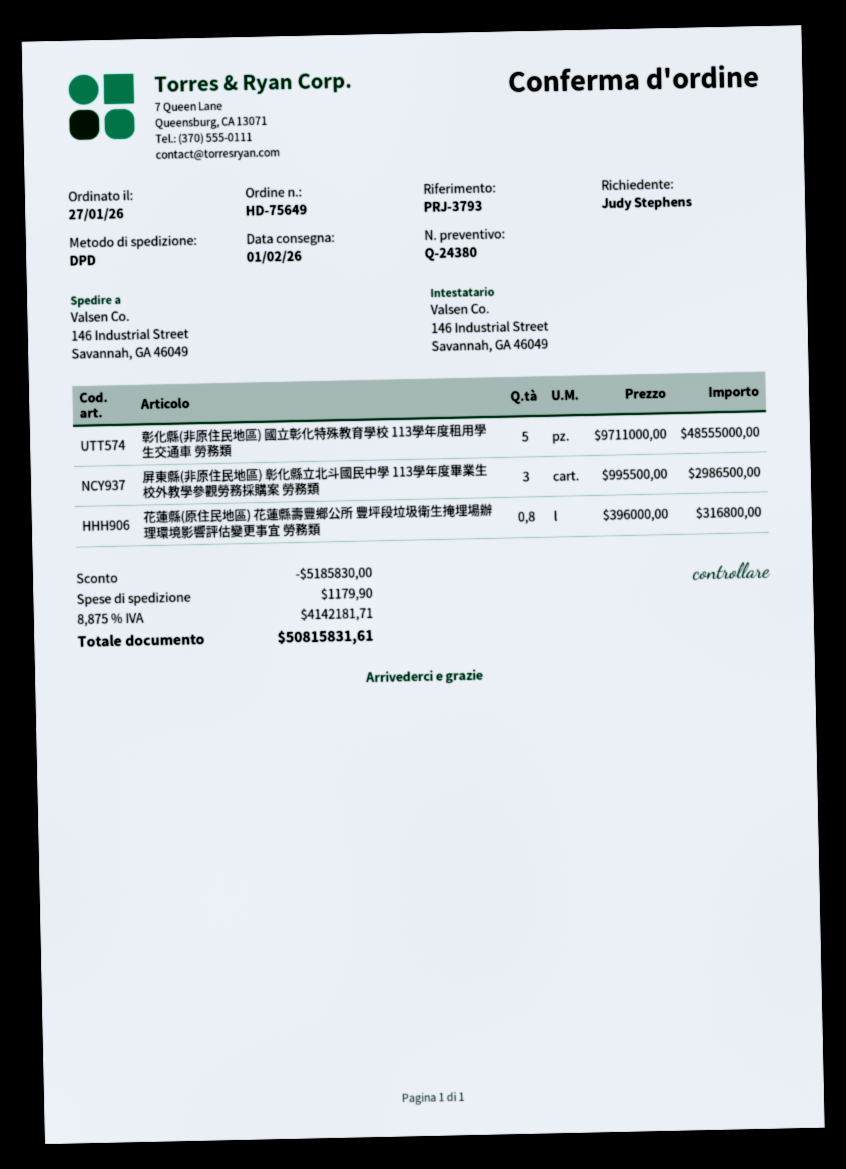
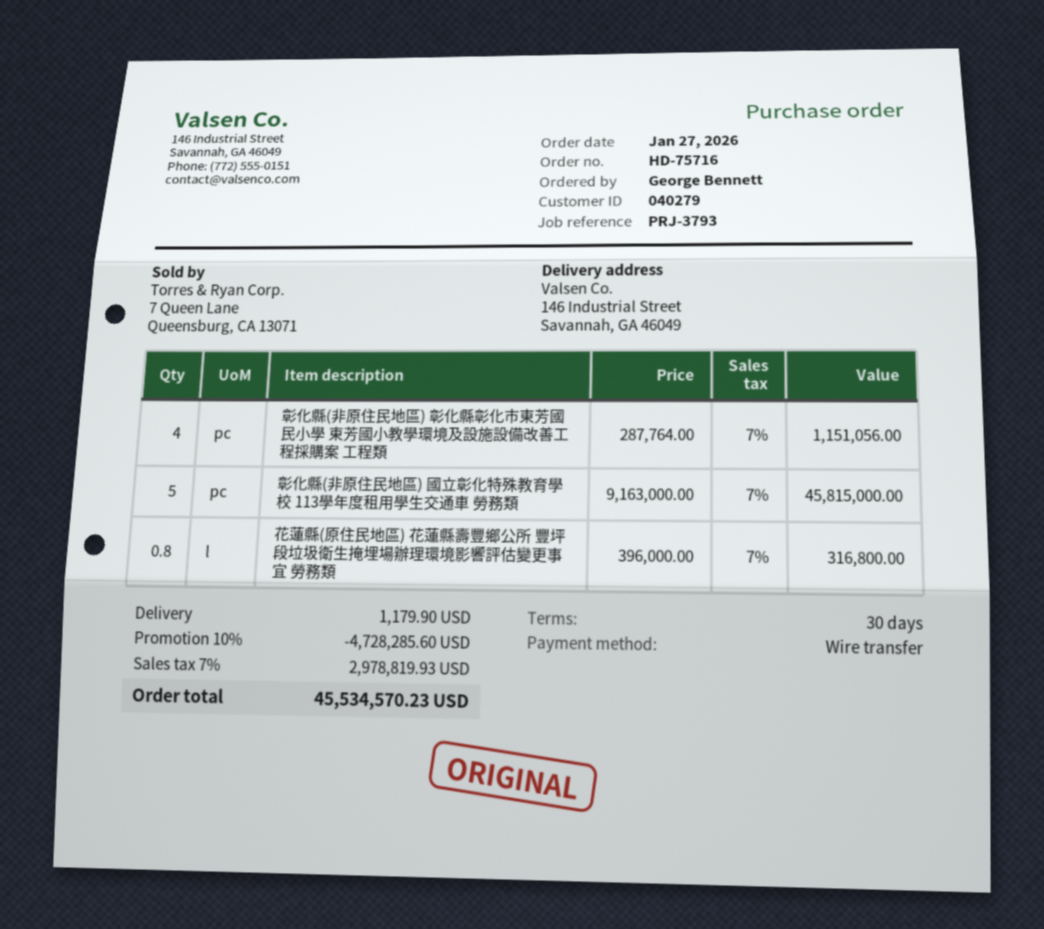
order number: HD-75649 -> HD-75716
ordered by: Judy Stephens -> George Bennett
彰化縣(非原住民地區) 國立彰化特殊教育學校 113學年度租用學生交通車 勞務類: 5 x 9711000.00 = 48555000.00 -> 5 x 9163000.00 = 45815000.00
屏東縣(非原住民地區) 彰化縣立北斗國民中學 113學年度畢業生校外教學參觀勞務採購案 勞務類: 3 x 995500.00 = 2986500.00 -> none
彰化縣(非原住民地區) 彰化縣彰化市東芳國民小學 東芳國小教學環境及設施設備改善工程採購案 工程類: none -> 4 x 287764.00 = 1151056.00
discount: 5185830.00 -> 4728285.60
tax: 8.875% = 4142181.71 -> 7% = 2978819.93
total: 50815831.61 -> 45534570.23

